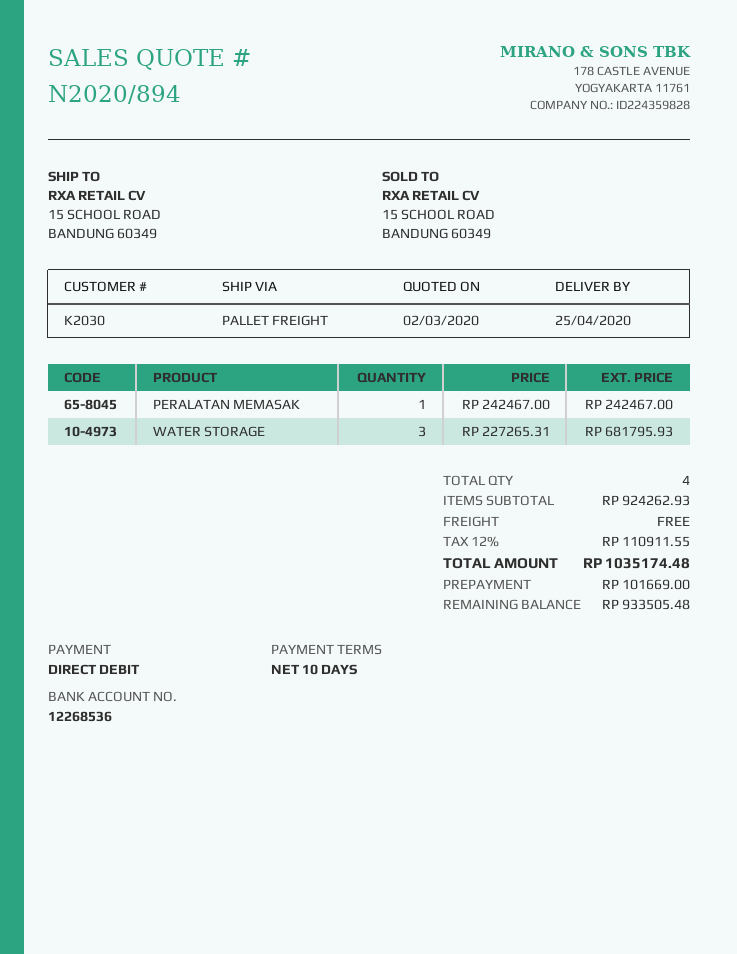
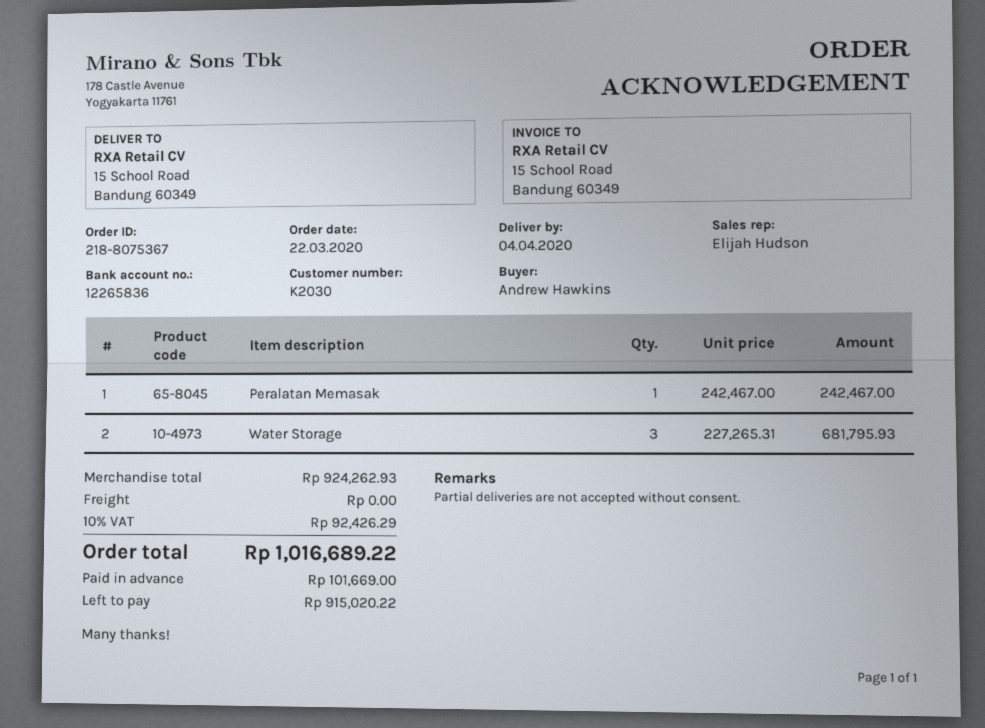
delivery date: 2020-04-25 -> 2020-04-04
bank account: 12268536 -> 12265836
tax: 12% = 110911.55 -> 10% = 92426.29
total: 1035174.48 -> 1016689.22
balance: 933505.48 -> 915020.22

